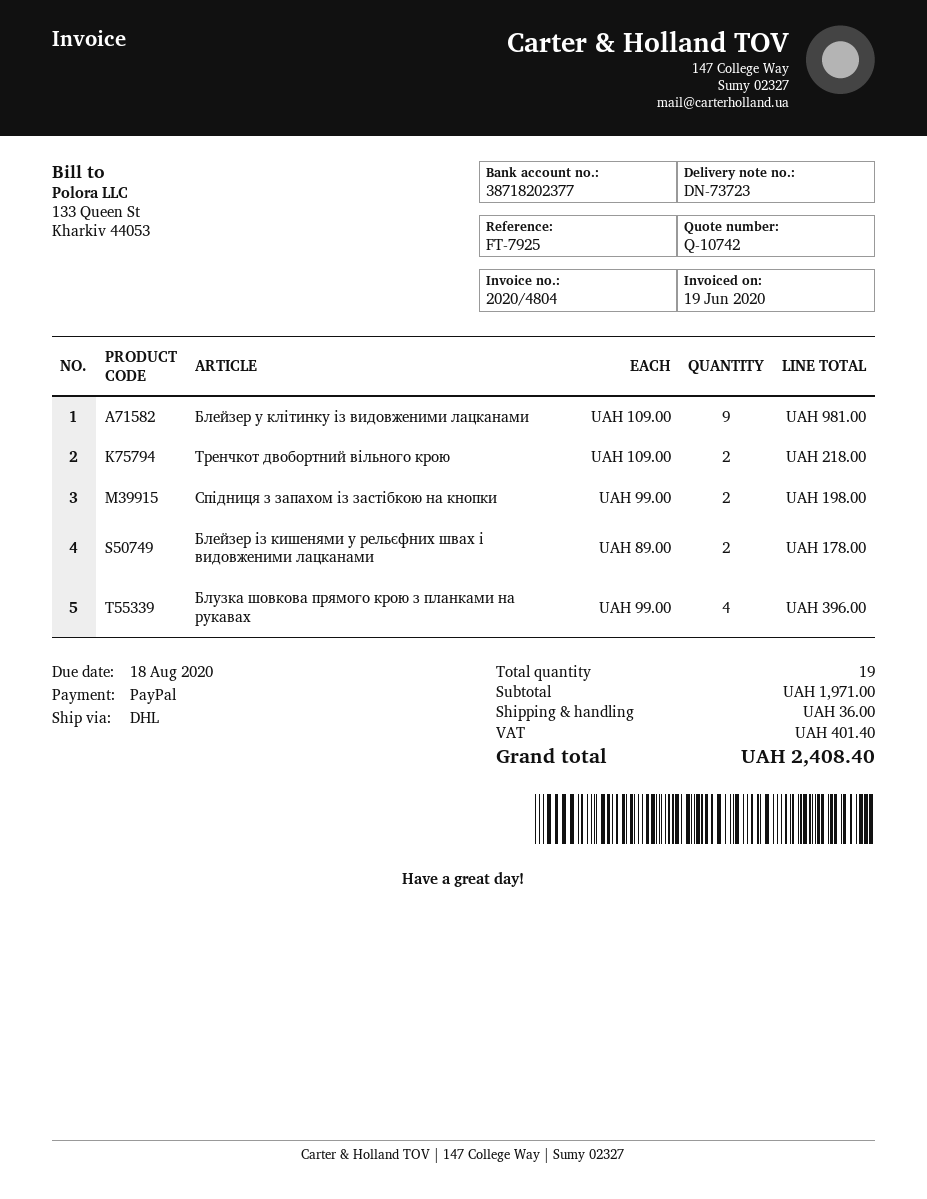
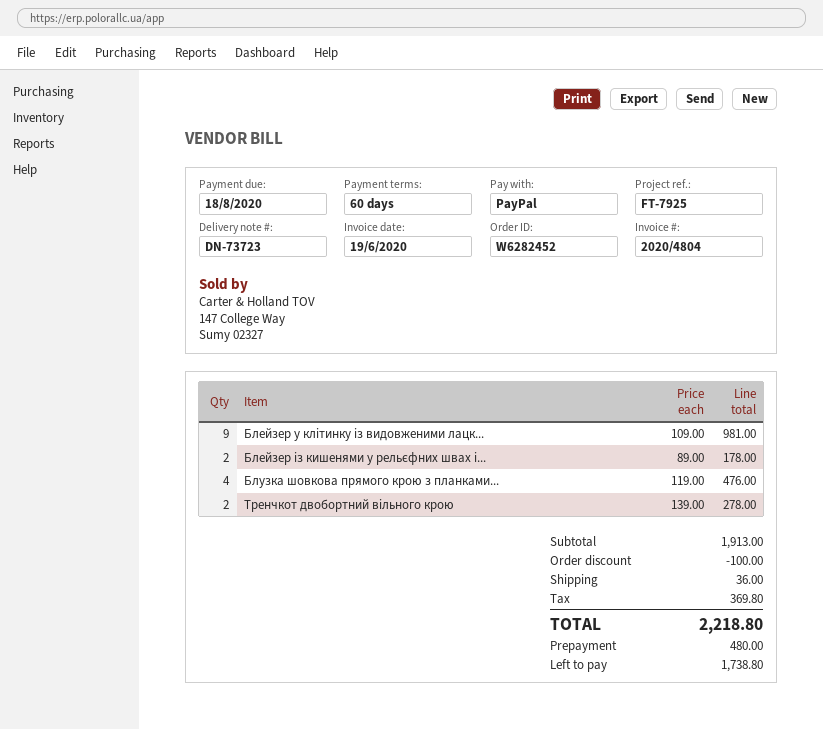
Тренчкот двобортний вільного крою: 2 x 109.00 = 218.00 -> 2 x 139.00 = 278.00
Спідниця з запахом із застібкою на кнопки: 2 x 99.00 = 198.00 -> none
Блузка шовкова прямого крою з планками на рукавах: 4 x 99.00 = 396.00 -> 4 x 119.00 = 476.00
subtotal: 1971.00 -> 1913.00
discount: none -> 100.00
tax: 401.40 -> 369.80
total: 2408.40 -> 2218.80

